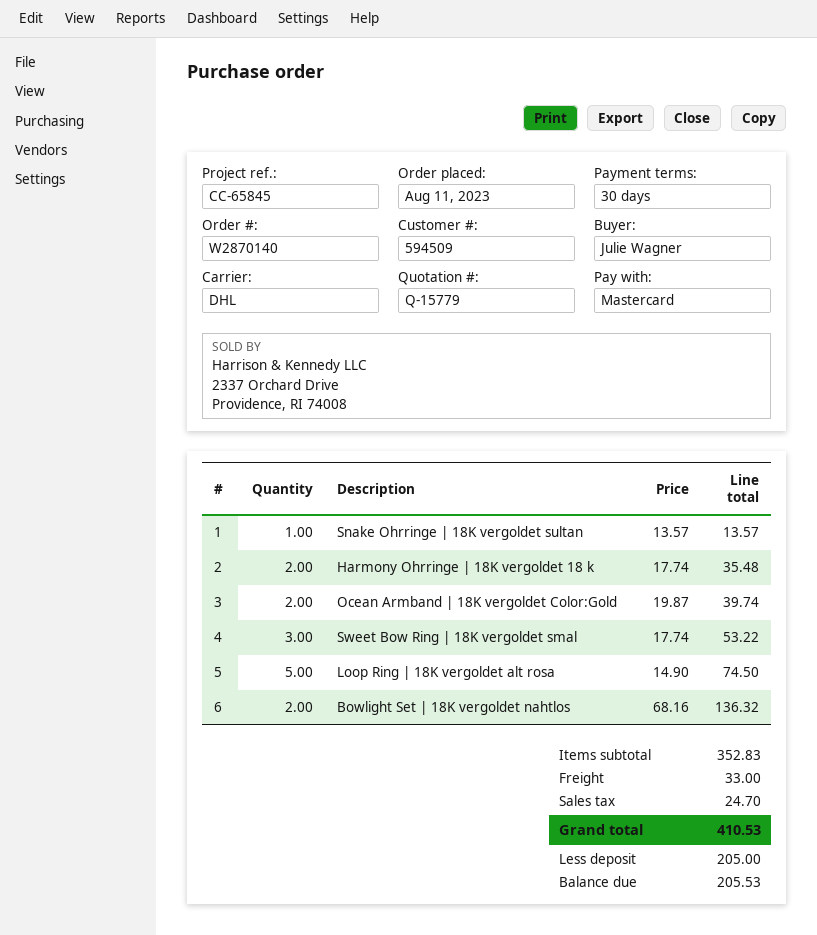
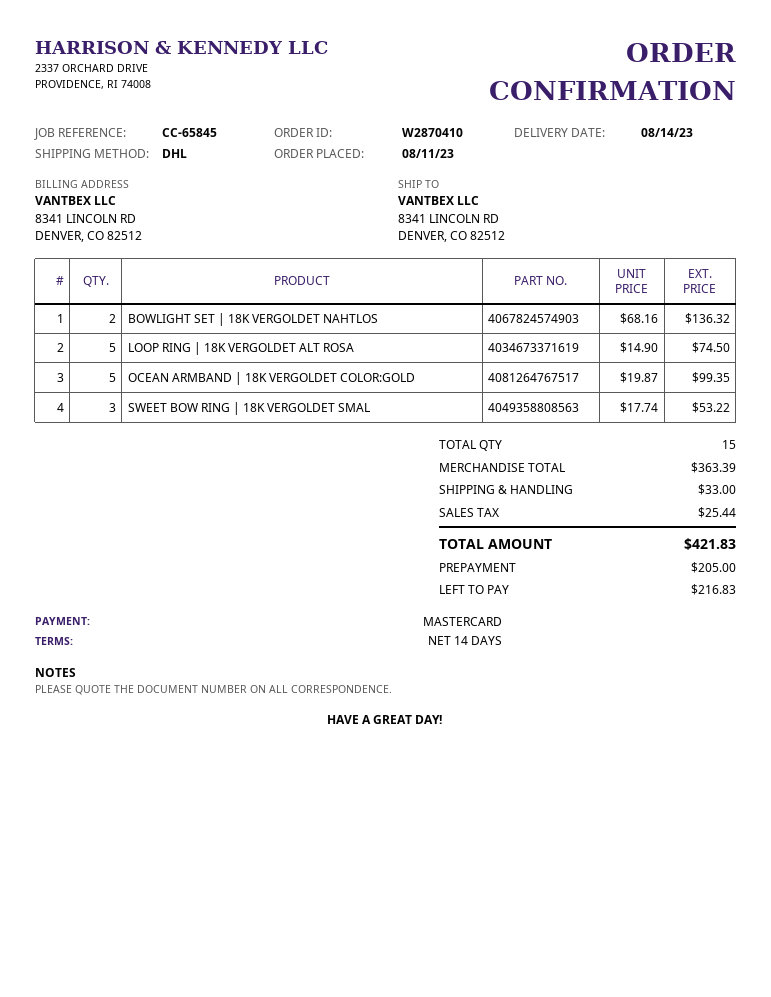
order number: W2870140 -> W2870410
payment terms: 30 days -> 14 days
Snake Ohrringe | 18K vergoldet sultan: 1 x 13.57 = 13.57 -> none
Harmony Ohrringe | 18K vergoldet 18 k: 2 x 17.74 = 35.48 -> none
Ocean Armband | 18K vergoldet Color:Gold: 2 x 19.87 = 39.74 -> 5 x 19.87 = 99.35
subtotal: 352.83 -> 363.39
tax: 24.70 -> 25.44
total: 410.53 -> 421.83
balance: 205.53 -> 216.83

